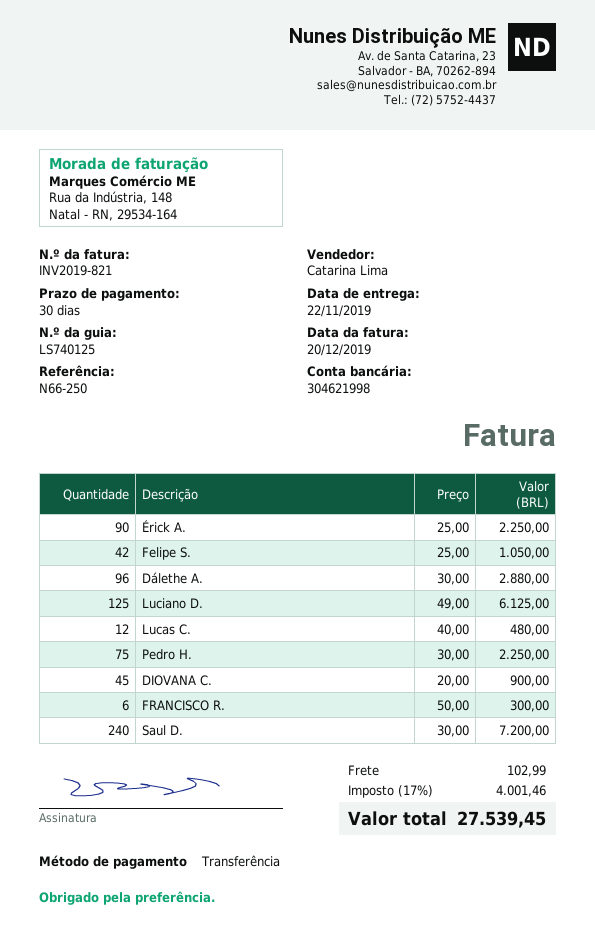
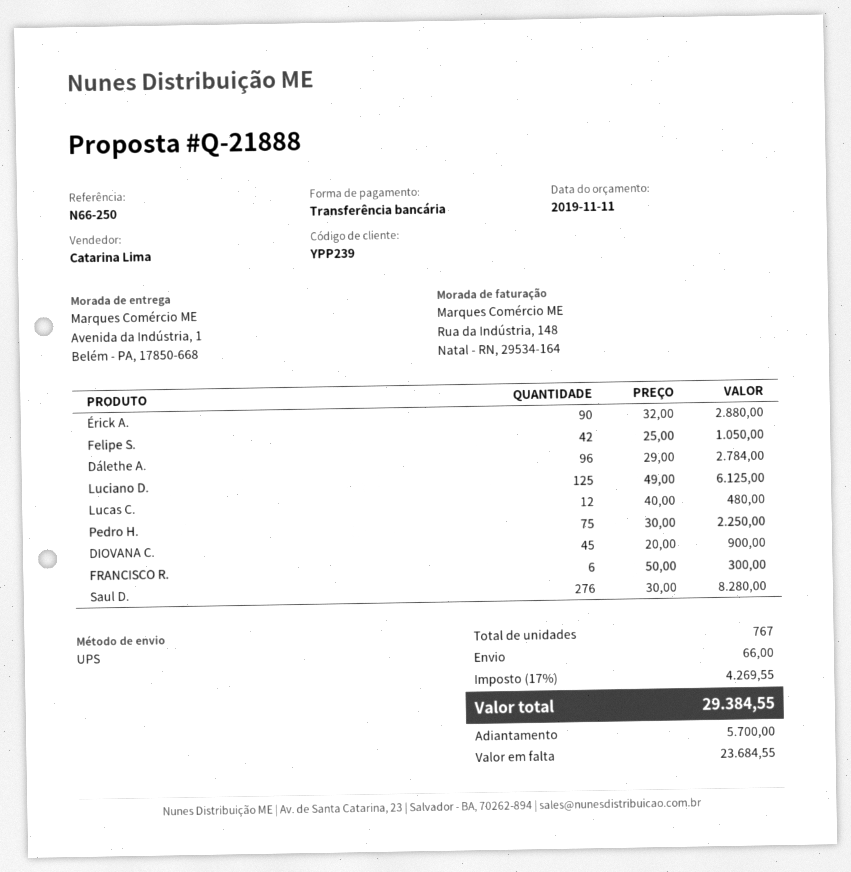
Érick A.: 90 x 25.00 = 2250.00 -> 90 x 32.00 = 2880.00
Dálethe A.: 96 x 30.00 = 2880.00 -> 96 x 29.00 = 2784.00
Saul D.: 240 x 30.00 = 7200.00 -> 276 x 30.00 = 8280.00
shipping: 102.99 -> 66.00
tax: 17% = 4001.46 -> 17% = 4269.55
total: 27539.45 -> 29384.55

